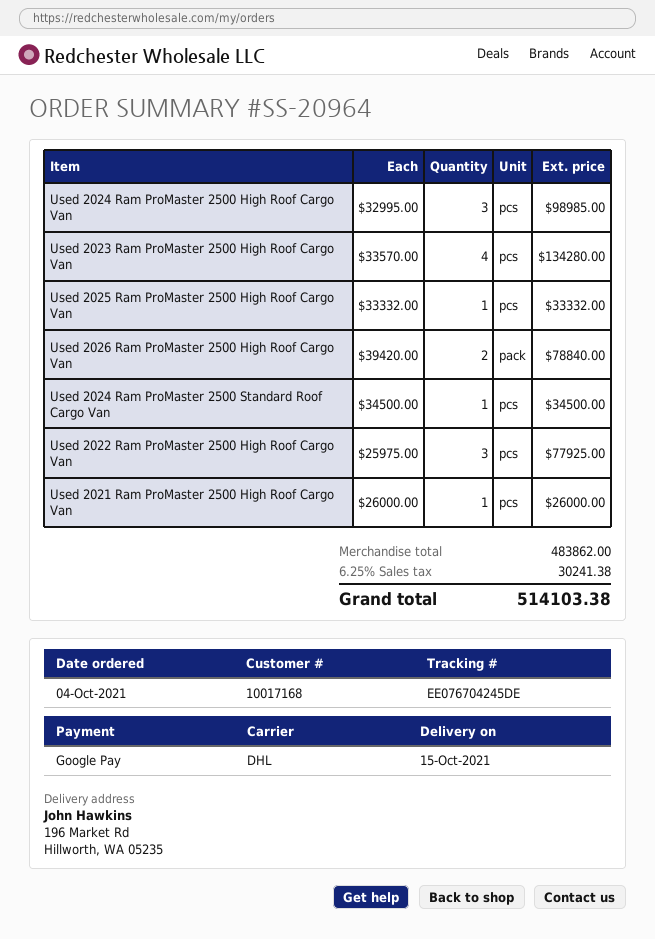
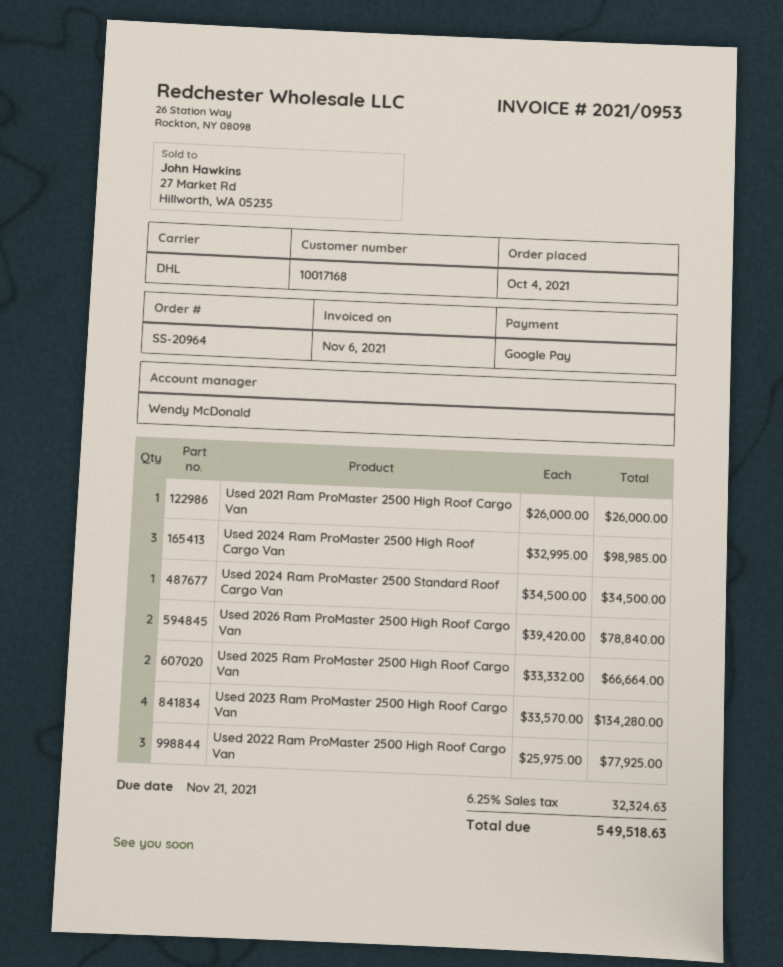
Used 2025 Ram ProMaster 2500 High Roof Cargo Van: 1 x 33332.00 = 33332.00 -> 2 x 33332.00 = 66664.00
tax: 6.25% = 30241.38 -> 6.25% = 32324.63
total: 514103.38 -> 549518.63

